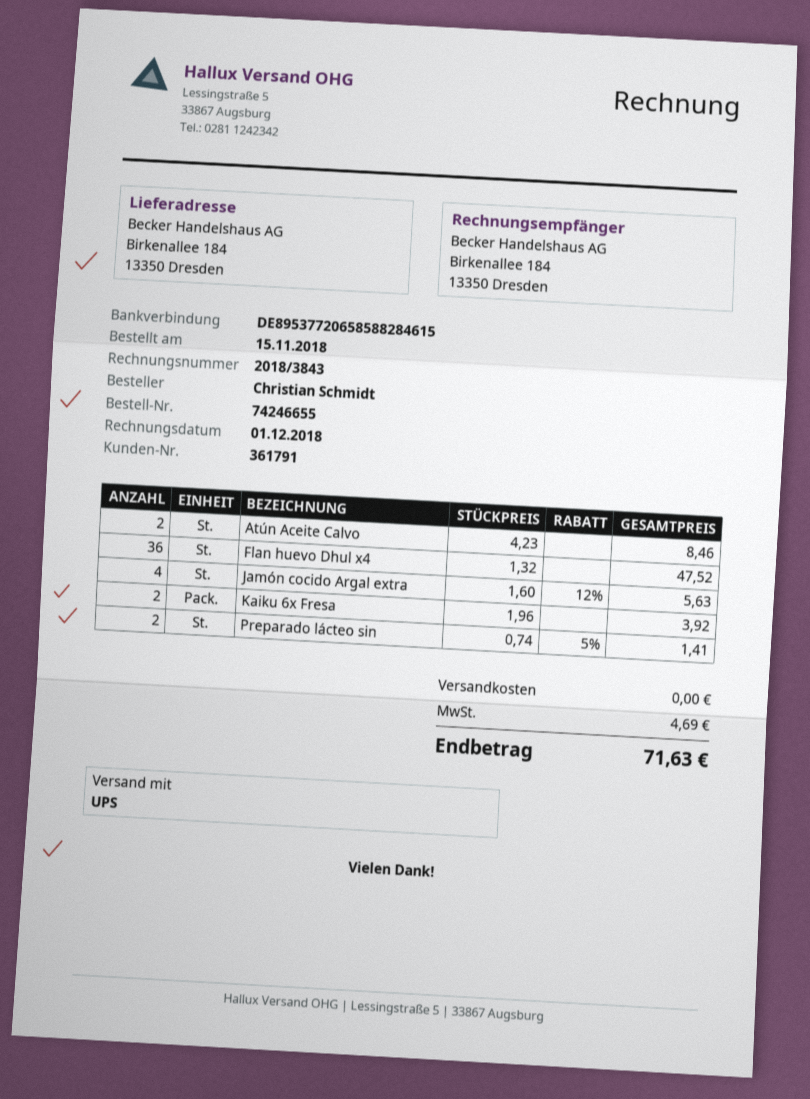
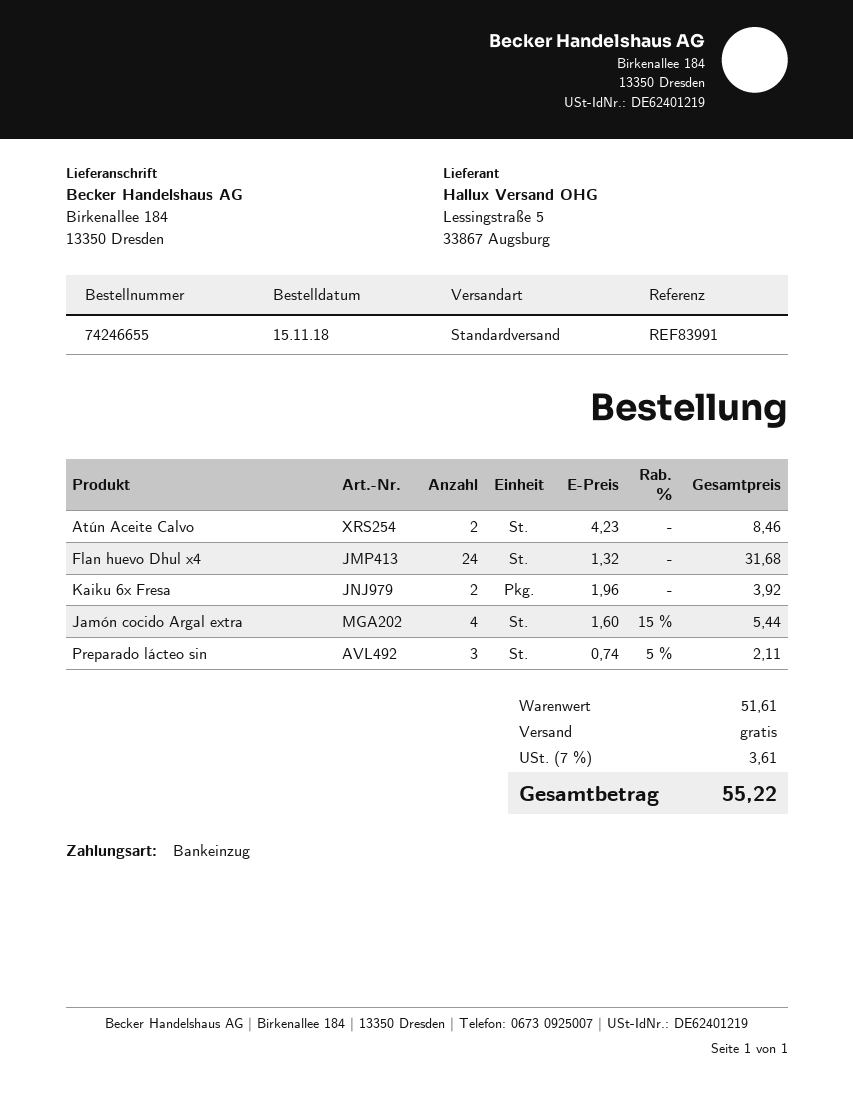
shipping method: UPS -> standard
Flan huevo Dhul x4: 36 x 1.32 = 47.52 -> 24 x 1.32 = 31.68
Jamón cocido Argal extra: 4 x 1.60 - 12% = 5.63 -> 4 x 1.60 - 15% = 5.44
Preparado lácteo sin: 2 x 0.74 - 5% = 1.41 -> 3 x 0.74 - 5% = 2.11
tax: 4.69 -> 3.61
total: 71.63 -> 55.22

